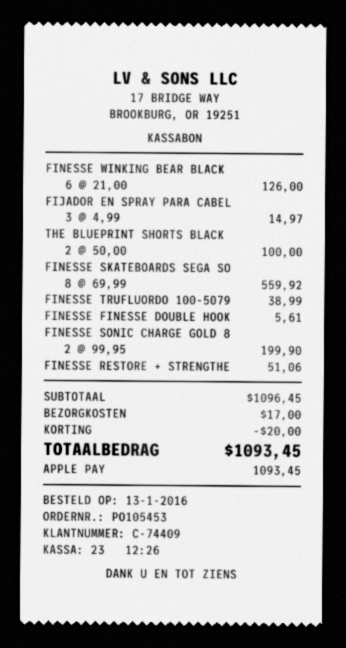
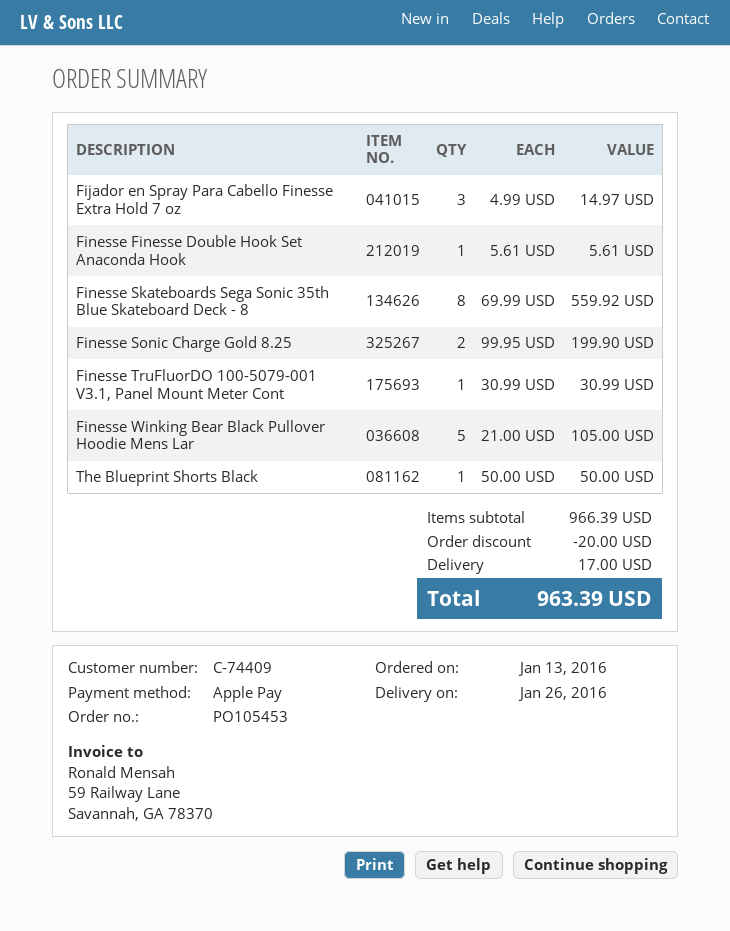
FINESSE WINKING BEAR BLACK: 6 x 21.00 = 126.00 -> 5 x 21.00 = 105.00
THE BLUEPRINT SHORTS BLACK: 2 x 50.00 = 100.00 -> 1 x 50.00 = 50.00
FINESSE TRUFLUORDO 100-5079: 1 x 38.99 = 38.99 -> 1 x 30.99 = 30.99
FINESSE RESTORE + STRENGTHE: 1 x 51.06 = 51.06 -> none
subtotal: 1096.45 -> 966.39
total: 1093.45 -> 963.39

